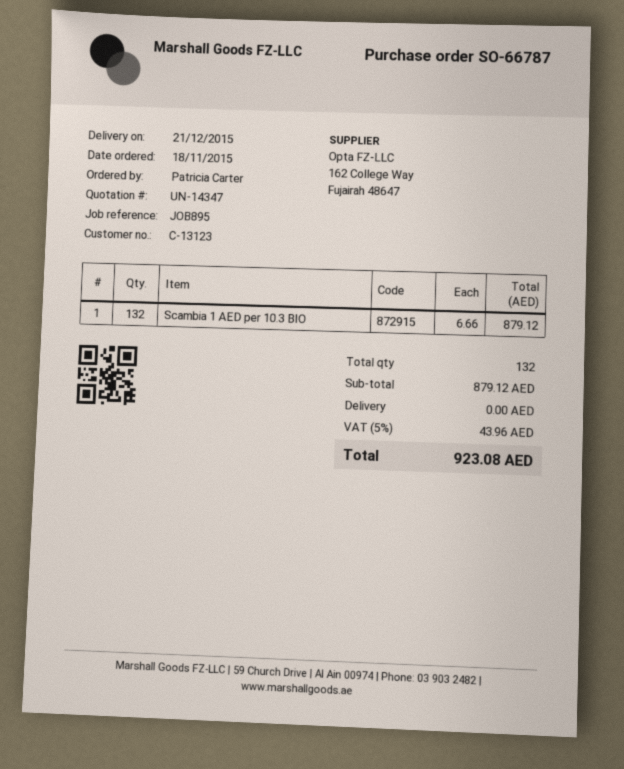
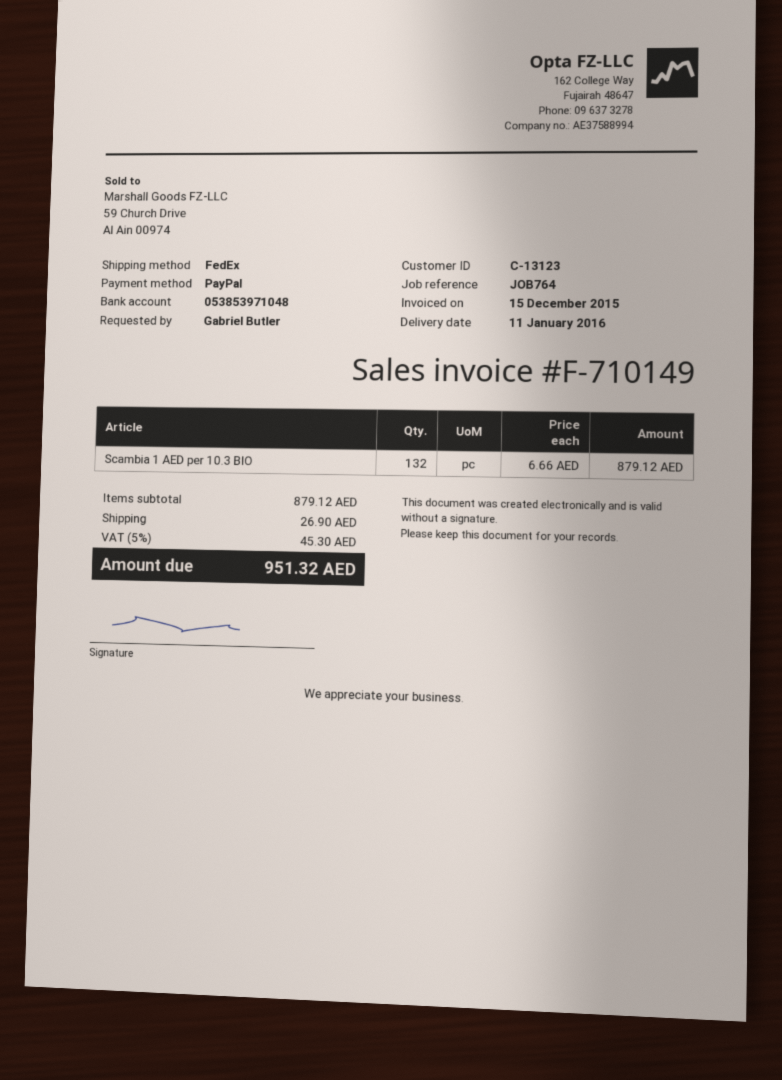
delivery date: 2015-12-21 -> 2016-01-11
reference: JOB895 -> JOB764
ordered by: Patricia Carter -> Gabriel Butler
shipping: 0.00 -> 26.90
tax: 5% = 43.96 -> 5% = 45.30
total: 923.08 -> 951.32

